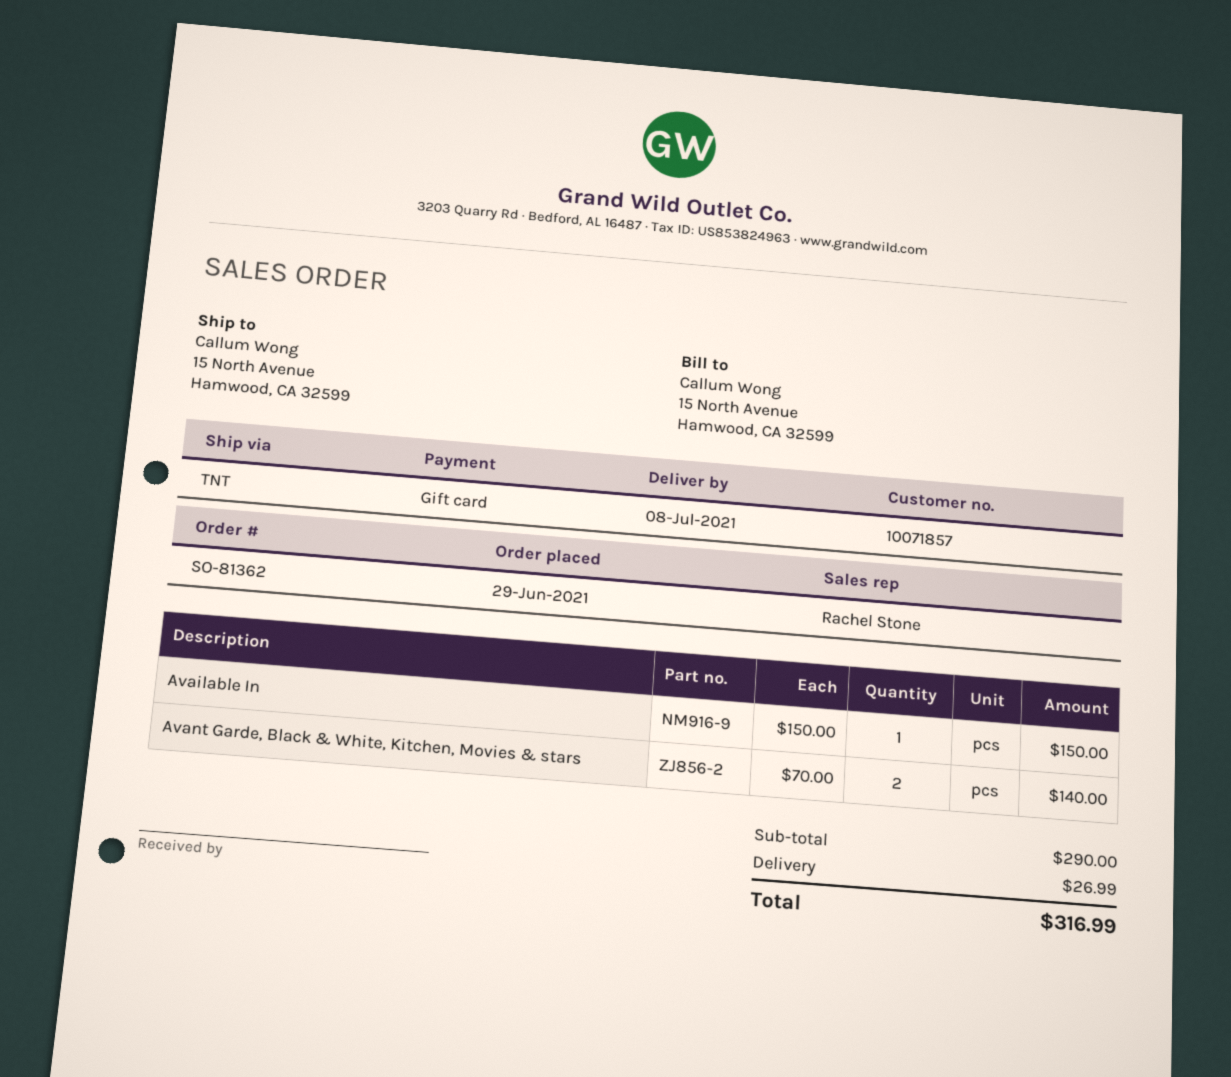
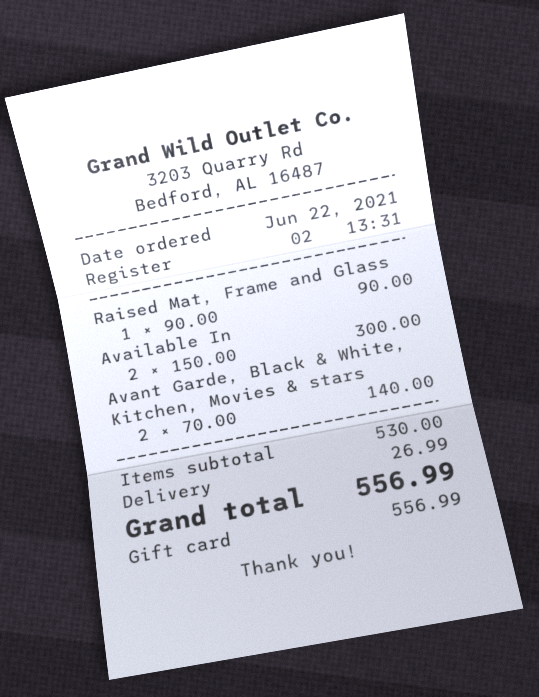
order date: 2021-06-29 -> 2021-06-22
Available In: 1 x 150.00 = 150.00 -> 2 x 150.00 = 300.00
Raised Mat, Frame and Glass: none -> 1 x 90.00 = 90.00
subtotal: 290.00 -> 530.00
total: 316.99 -> 556.99

